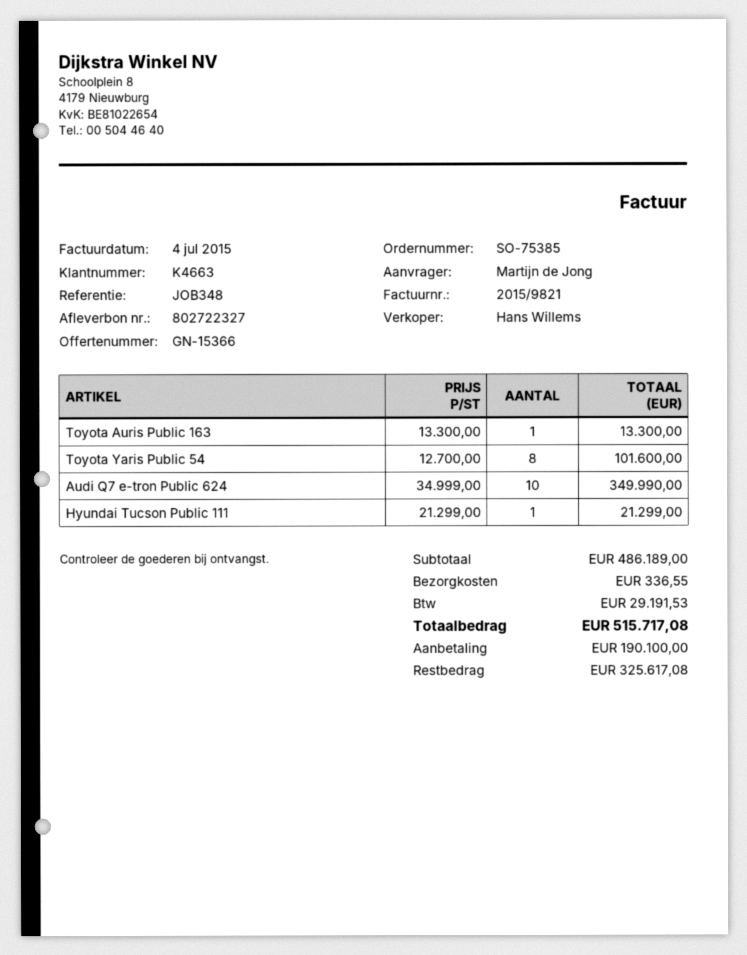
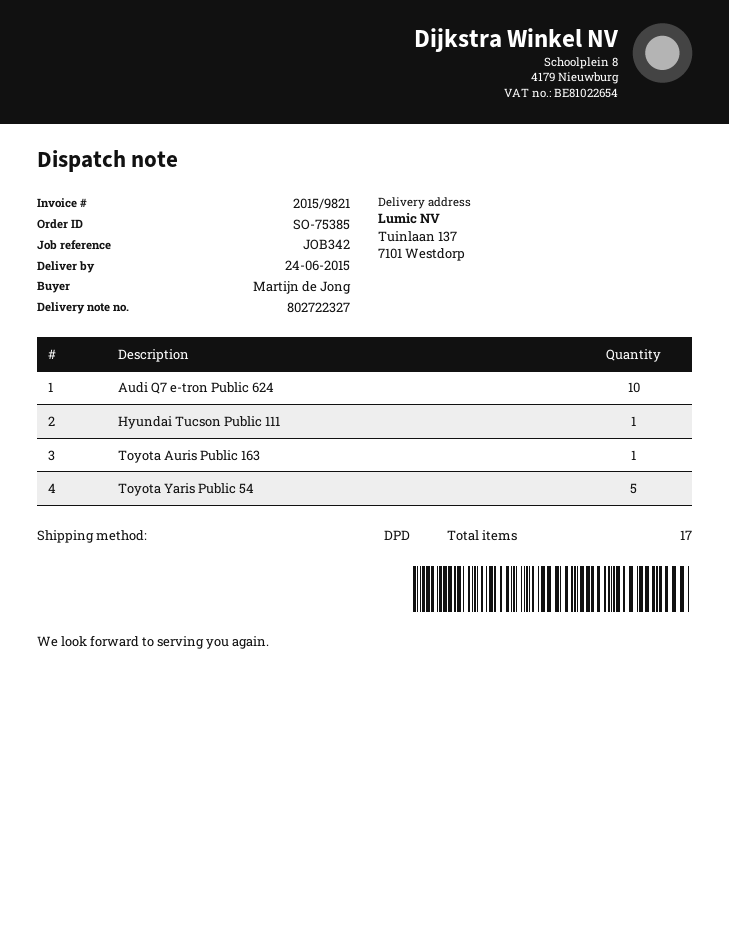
reference: JOB348 -> JOB342
Toyota Yaris Public 54: 8 -> 5

